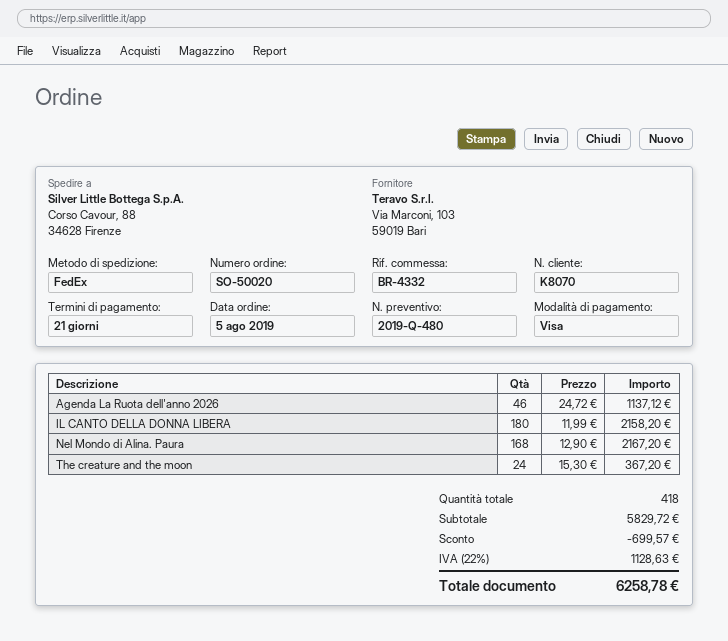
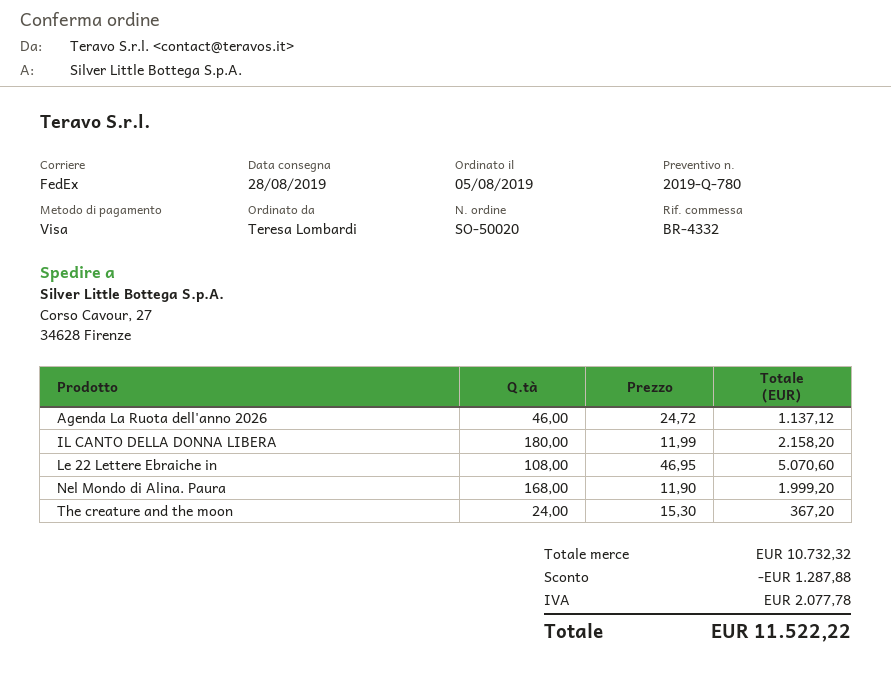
quote number: 2019-Q-480 -> 2019-Q-780
ship to: Corso Cavour, 88, 34628 Firenze -> Corso Cavour, 27, 34628 Firenze
Nel Mondo di Alina. Paura: 168 x 12.90 = 2167.20 -> 168 x 11.90 = 1999.20
Le 22 Lettere Ebraiche in: none -> 108 x 46.95 = 5070.60
subtotal: 5829.72 -> 10732.32
discount: 699.57 -> 1287.88
tax: 1128.63 -> 2077.78
total: 6258.78 -> 11522.22

